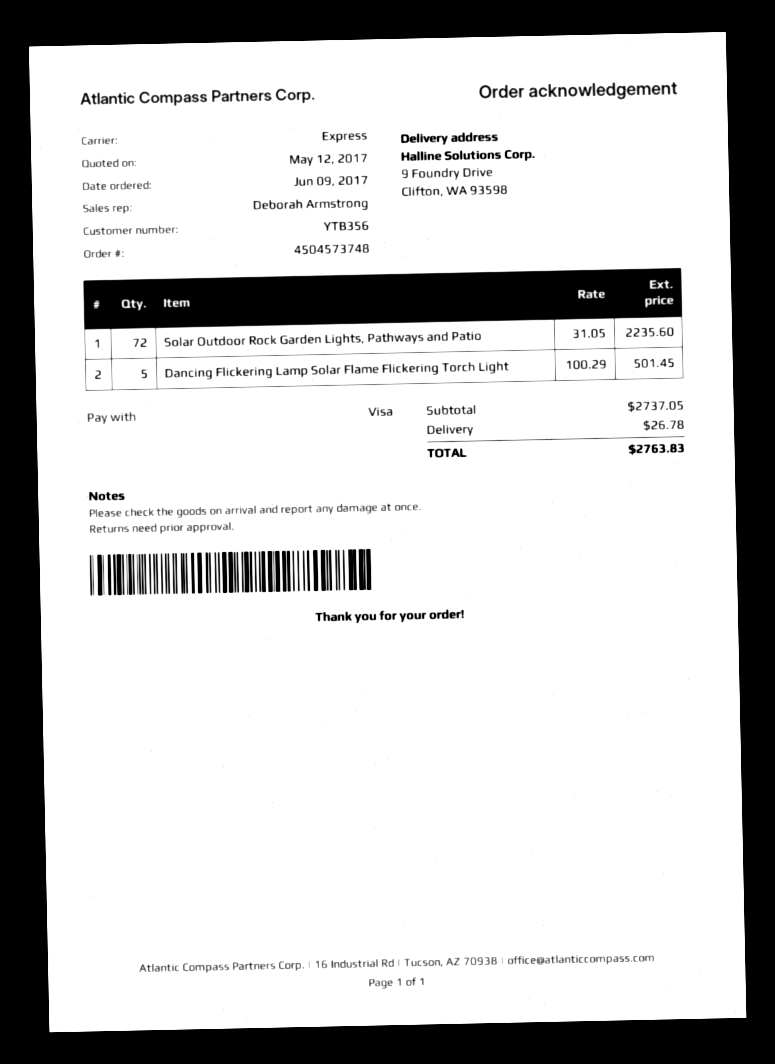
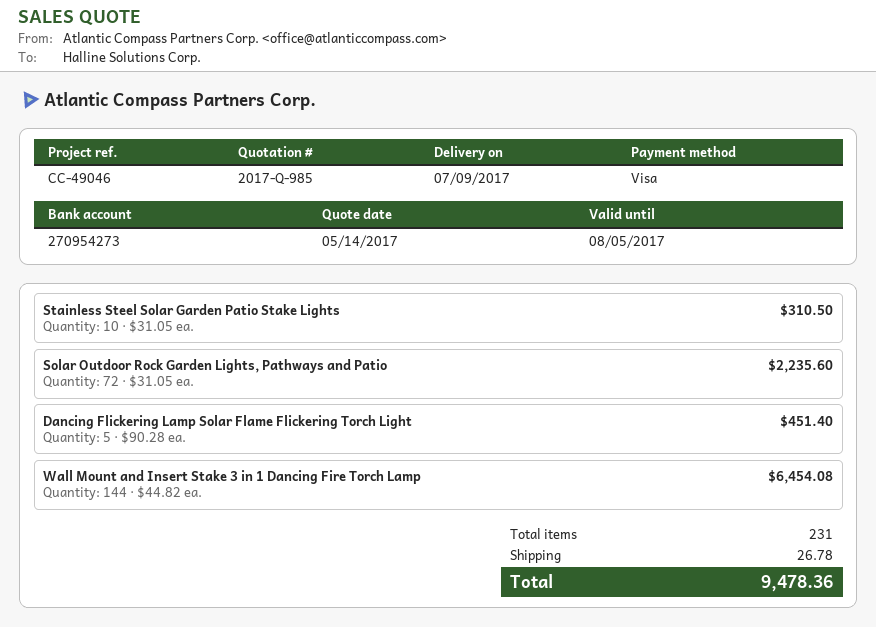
quote date: 2017-05-12 -> 2017-05-14
Dancing Flickering Lamp Solar Flame Flickering Torch Light: 5 x 100.29 = 501.45 -> 5 x 90.28 = 451.40
Stainless Steel Solar Garden Patio Stake Lights: none -> 10 x 31.05 = 310.50
Wall Mount and Insert Stake 3 in 1 Dancing Fire Torch Lamp: none -> 144 x 44.82 = 6454.08
total: 2763.83 -> 9478.36

